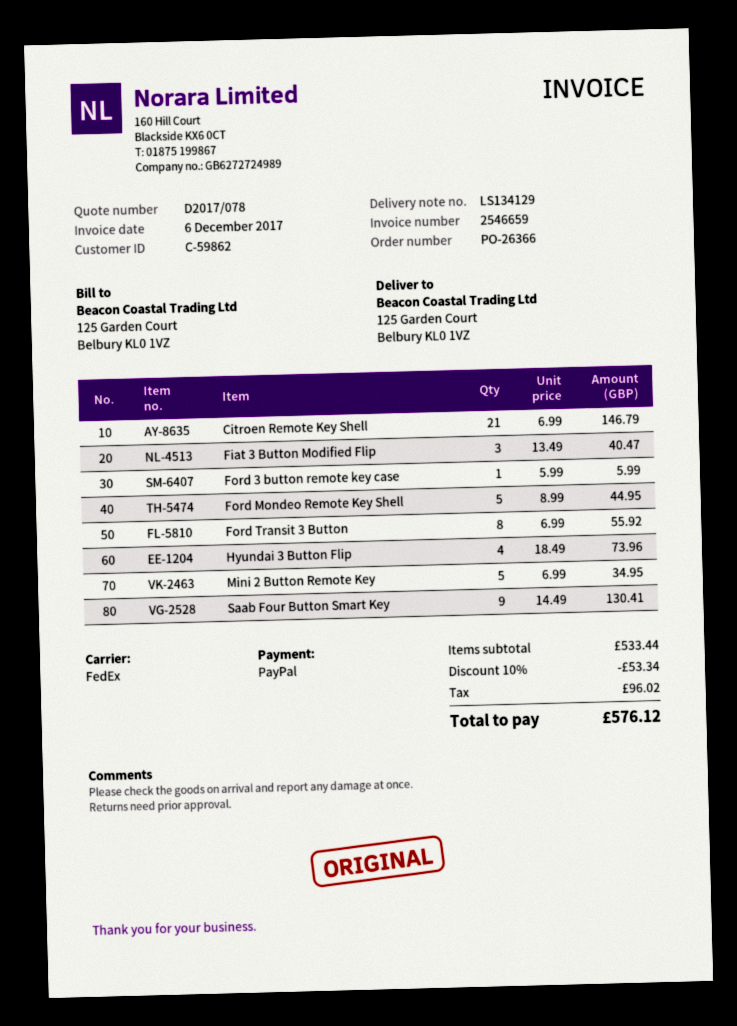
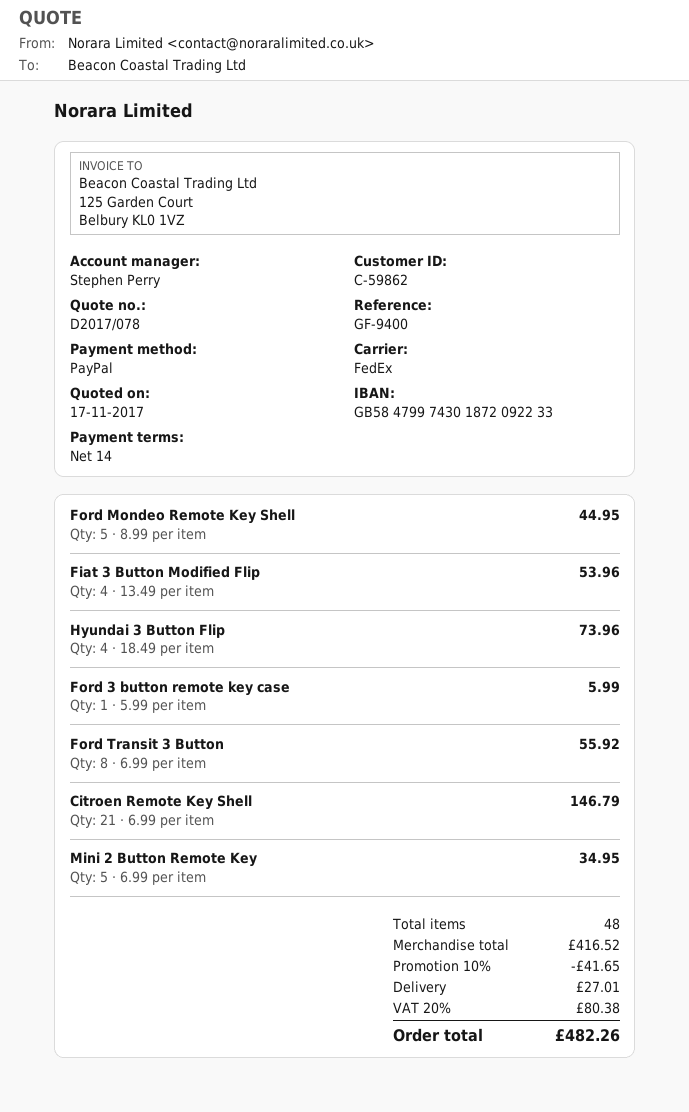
Fiat 3 Button Modified Flip: 3 x 13.49 = 40.47 -> 4 x 13.49 = 53.96
Saab Four Button Smart Key: 9 x 14.49 = 130.41 -> none
subtotal: 533.44 -> 416.52
discount: 10% = 53.34 -> 10% = 41.65
shipping: none -> 27.01
tax: 96.02 -> 80.38
total: 576.12 -> 482.26

